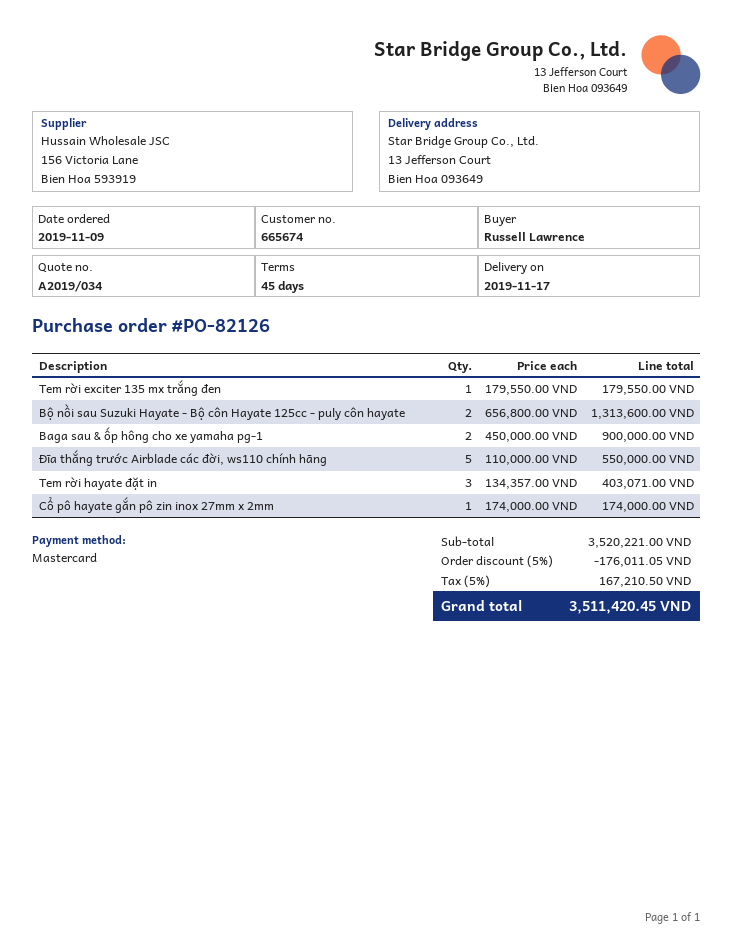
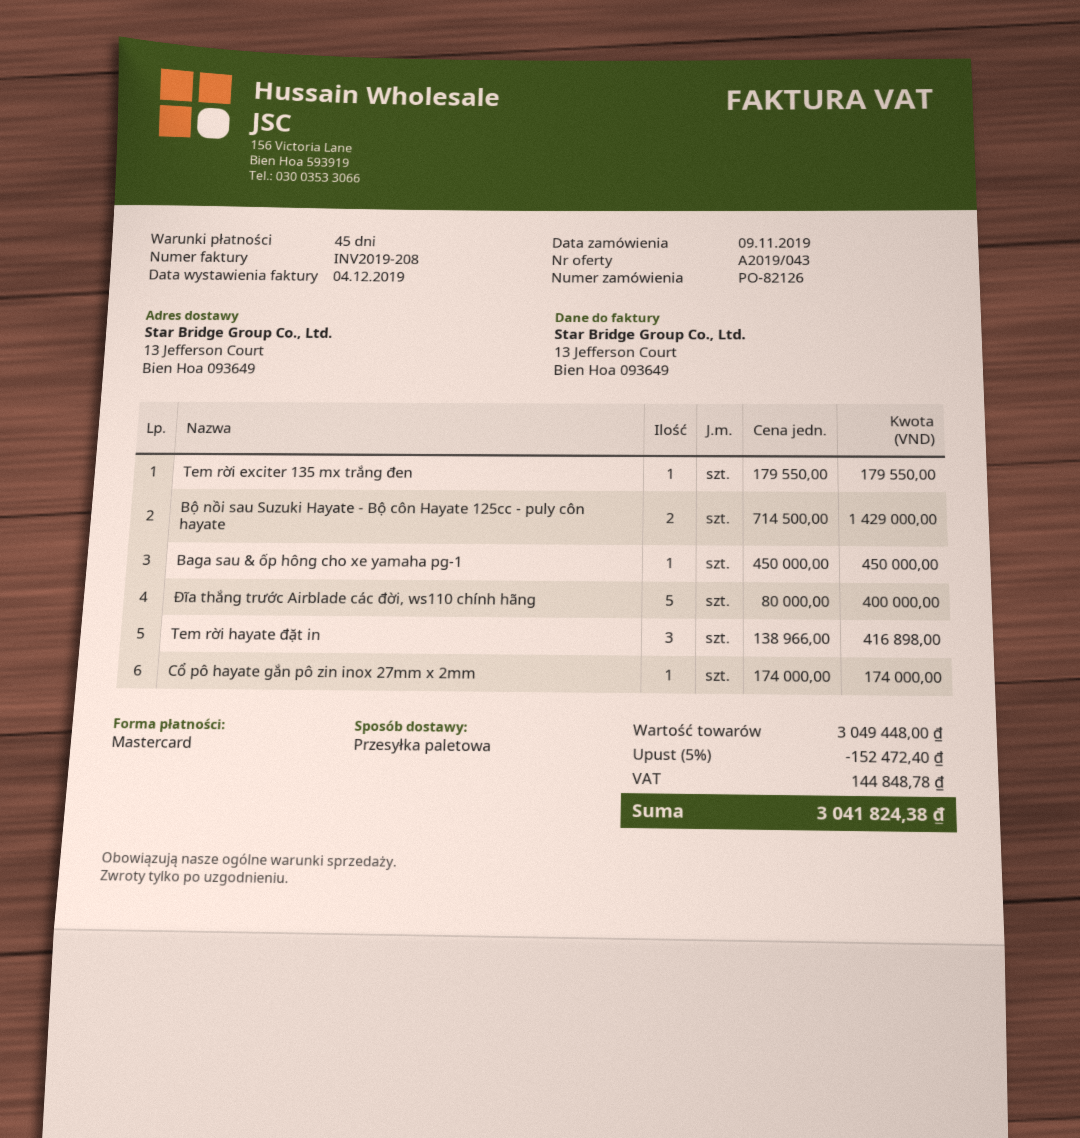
quote number: A2019/034 -> A2019/043
Bộ nồi sau Suzuki Hayate - Bộ côn Hayate 125cc - puly côn hayate: 2 x 656800.00 = 1313600.00 -> 2 x 714500.00 = 1429000.00
Baga sau & ốp hông cho xe yamaha pg-1: 2 x 450000.00 = 900000.00 -> 1 x 450000.00 = 450000.00
Đĩa thắng trước Airblade các đời, ws110 chính hãng: 5 x 110000.00 = 550000.00 -> 5 x 80000.00 = 400000.00
Tem rời hayate đặt in: 3 x 134357.00 = 403071.00 -> 3 x 138966.00 = 416898.00
subtotal: 3520221.00 -> 3049448.00
discount: 5% = 176011.05 -> 5% = 152472.40
tax: 167210.50 -> 144848.78
total: 3511420.45 -> 3041824.38

